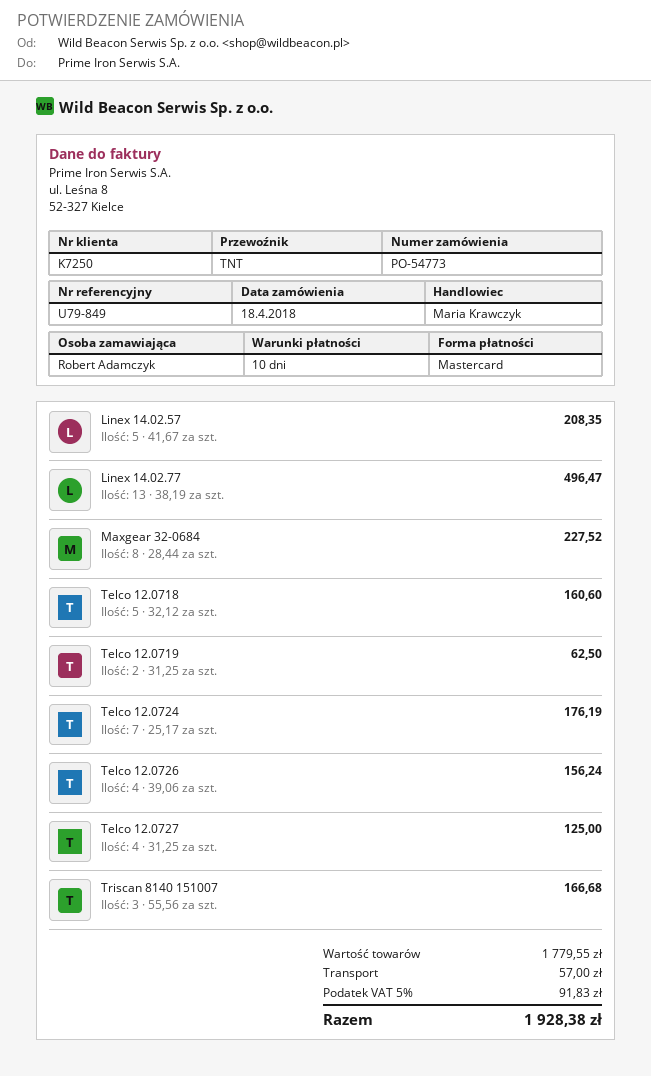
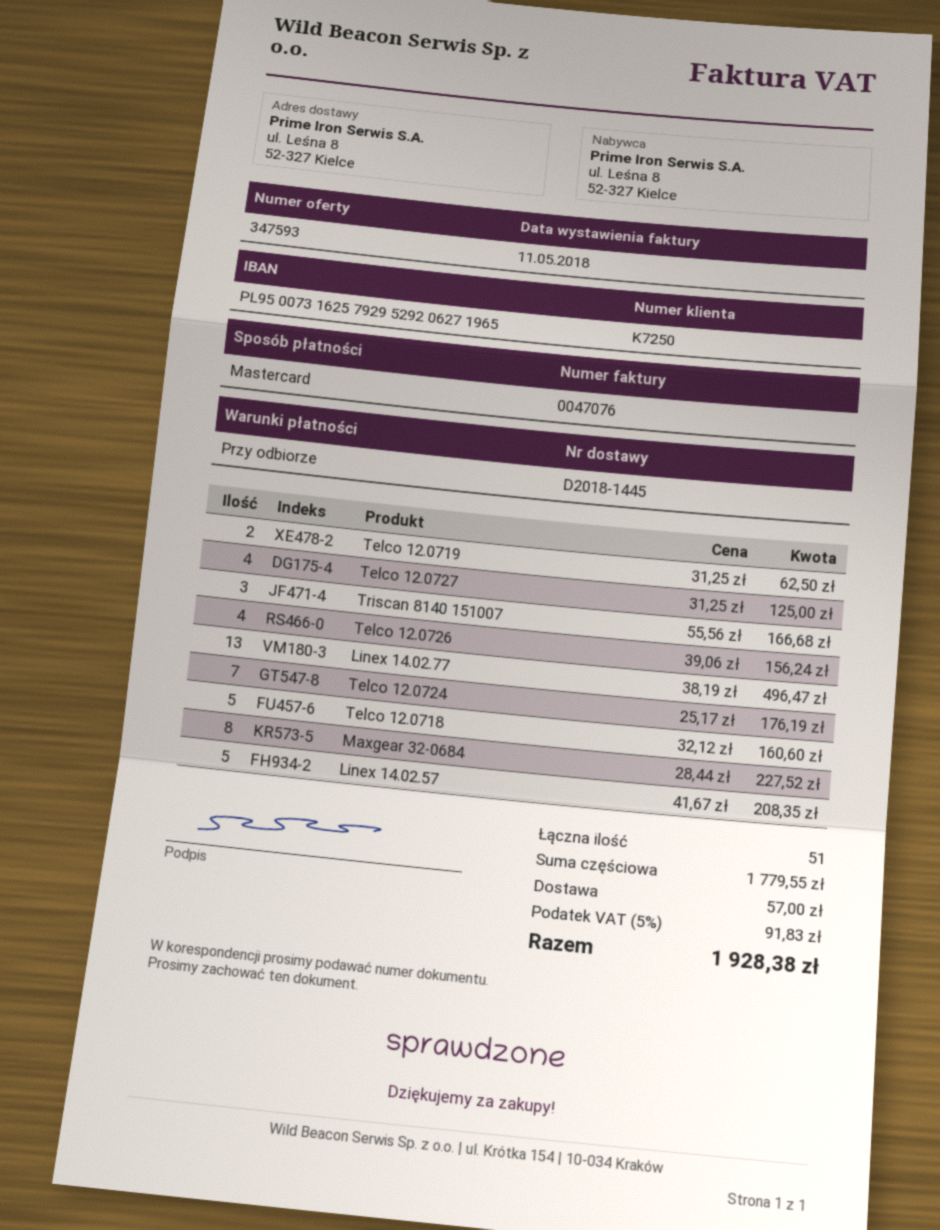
payment terms: 10 days -> on receipt

